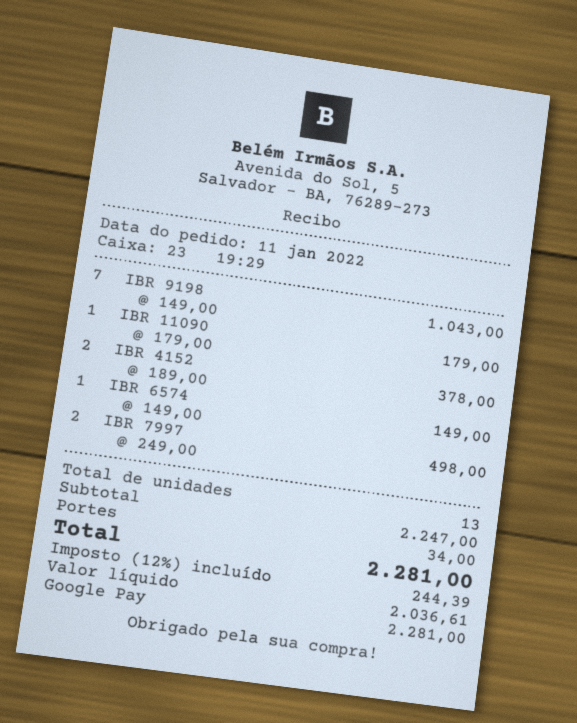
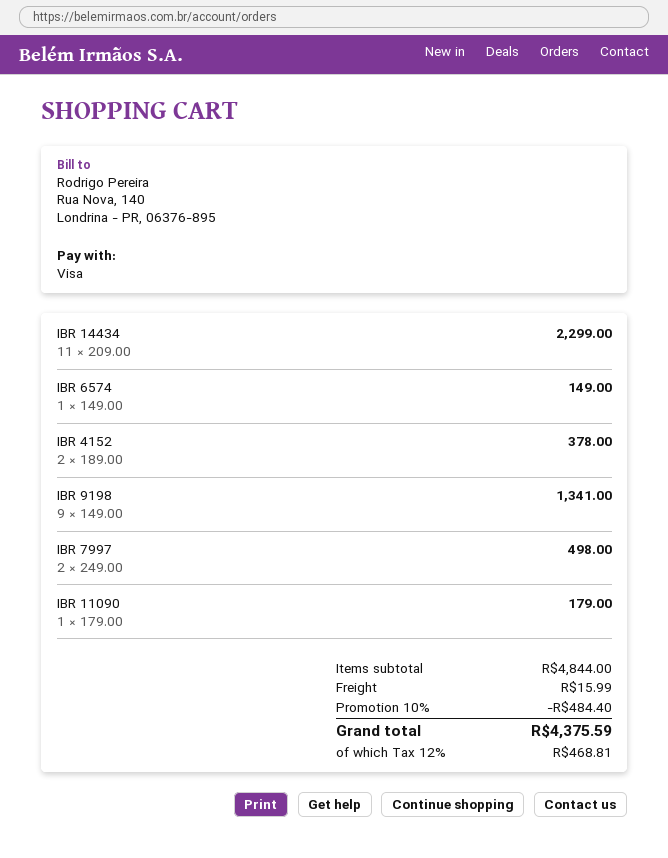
payment method: Google Pay -> Visa
IBR 9198: 7 x 149.00 = 1043.00 -> 9 x 149.00 = 1341.00
IBR 14434: none -> 11 x 209.00 = 2299.00
subtotal: 2247.00 -> 4844.00
discount: none -> 10% = 484.40
shipping: 34.00 -> 15.99
tax: 12% = 244.39 -> 12% = 468.81
total: 2281.00 -> 4375.59

